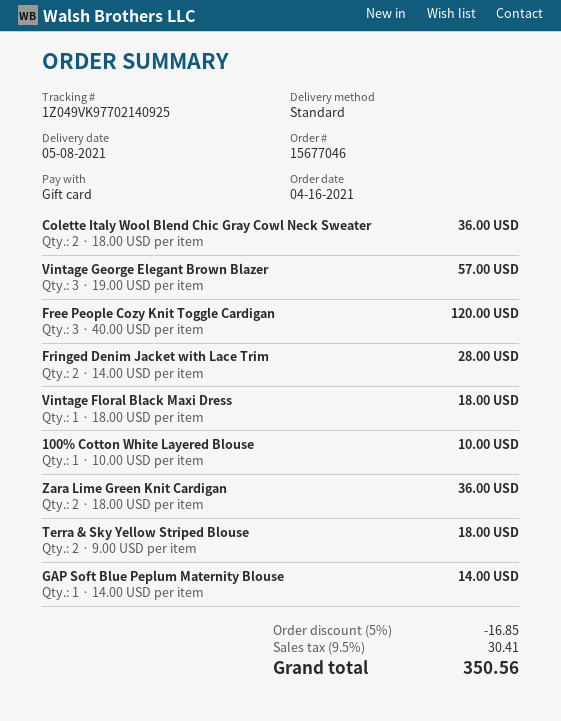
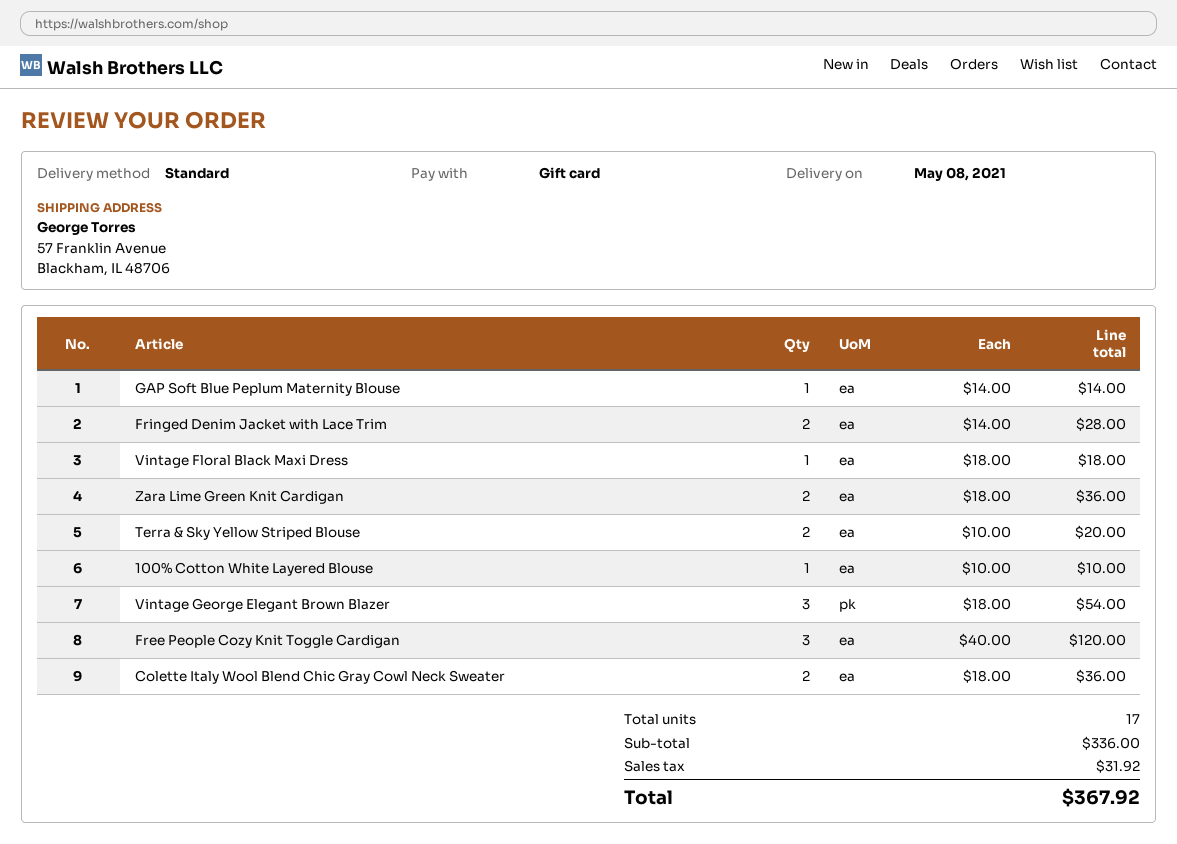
Vintage George Elegant Brown Blazer: 3 x 19.00 = 57.00 -> 3 x 18.00 = 54.00
Terra & Sky Yellow Striped Blouse: 2 x 9.00 = 18.00 -> 2 x 10.00 = 20.00
discount: 5% = 16.85 -> none
tax: 30.41 -> 31.92
total: 350.56 -> 367.92

